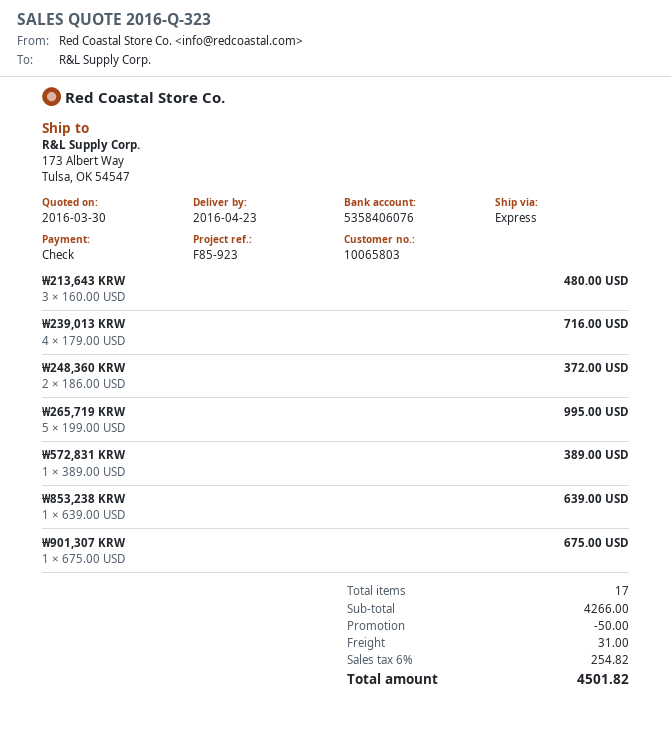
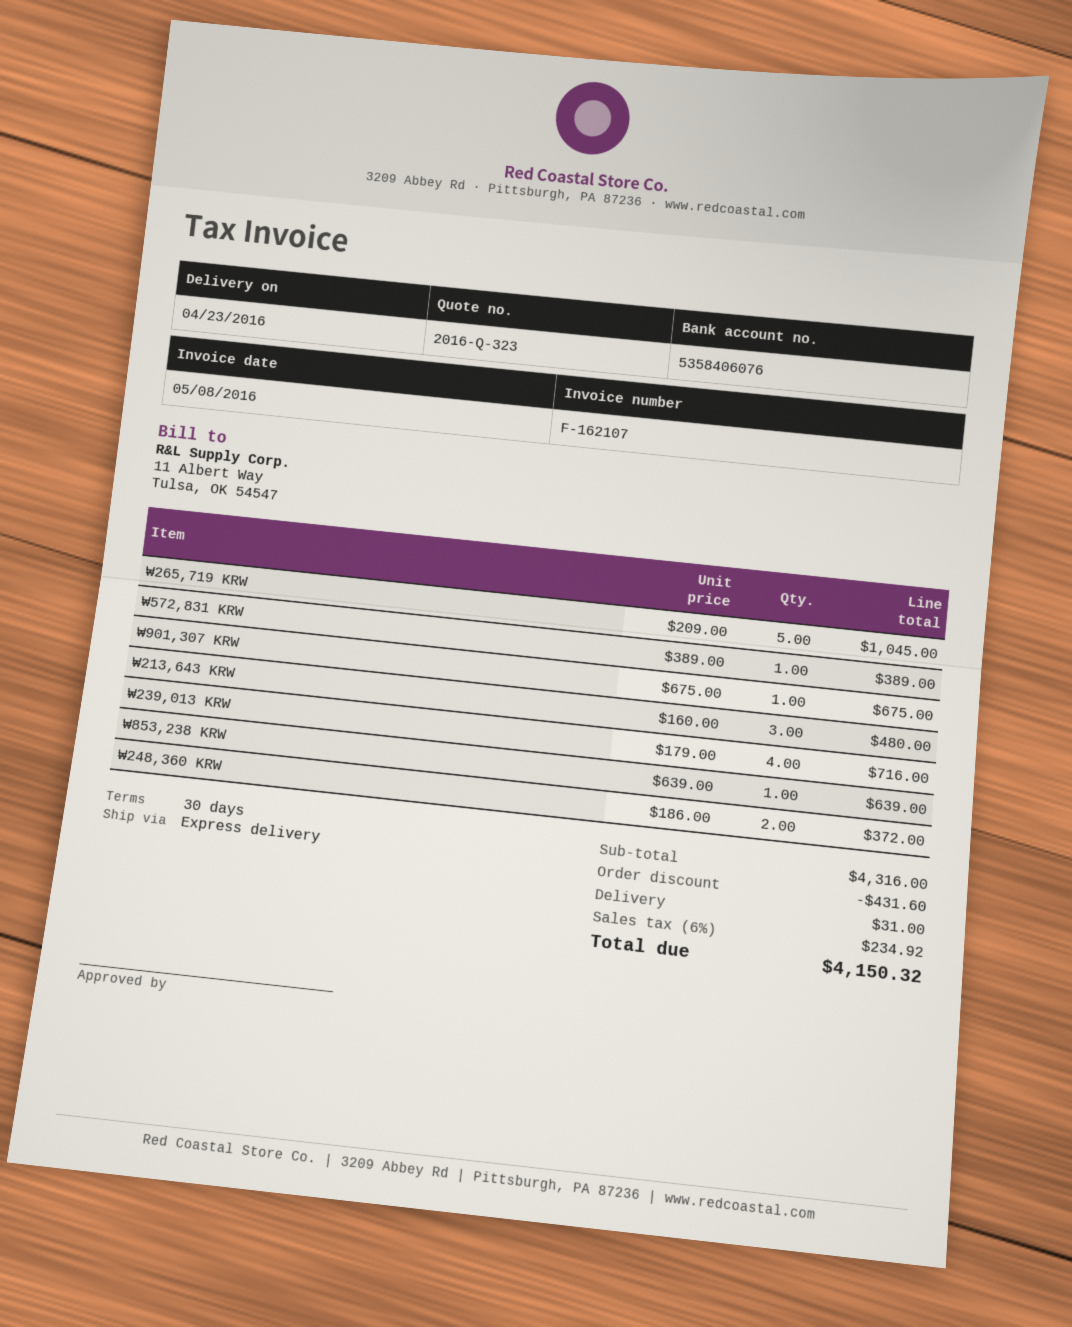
₩265,719 KRW: 5 x 199.00 = 995.00 -> 5 x 209.00 = 1045.00
subtotal: 4266.00 -> 4316.00
discount: 50.00 -> 431.60
tax: 6% = 254.82 -> 6% = 234.92
total: 4501.82 -> 4150.32

